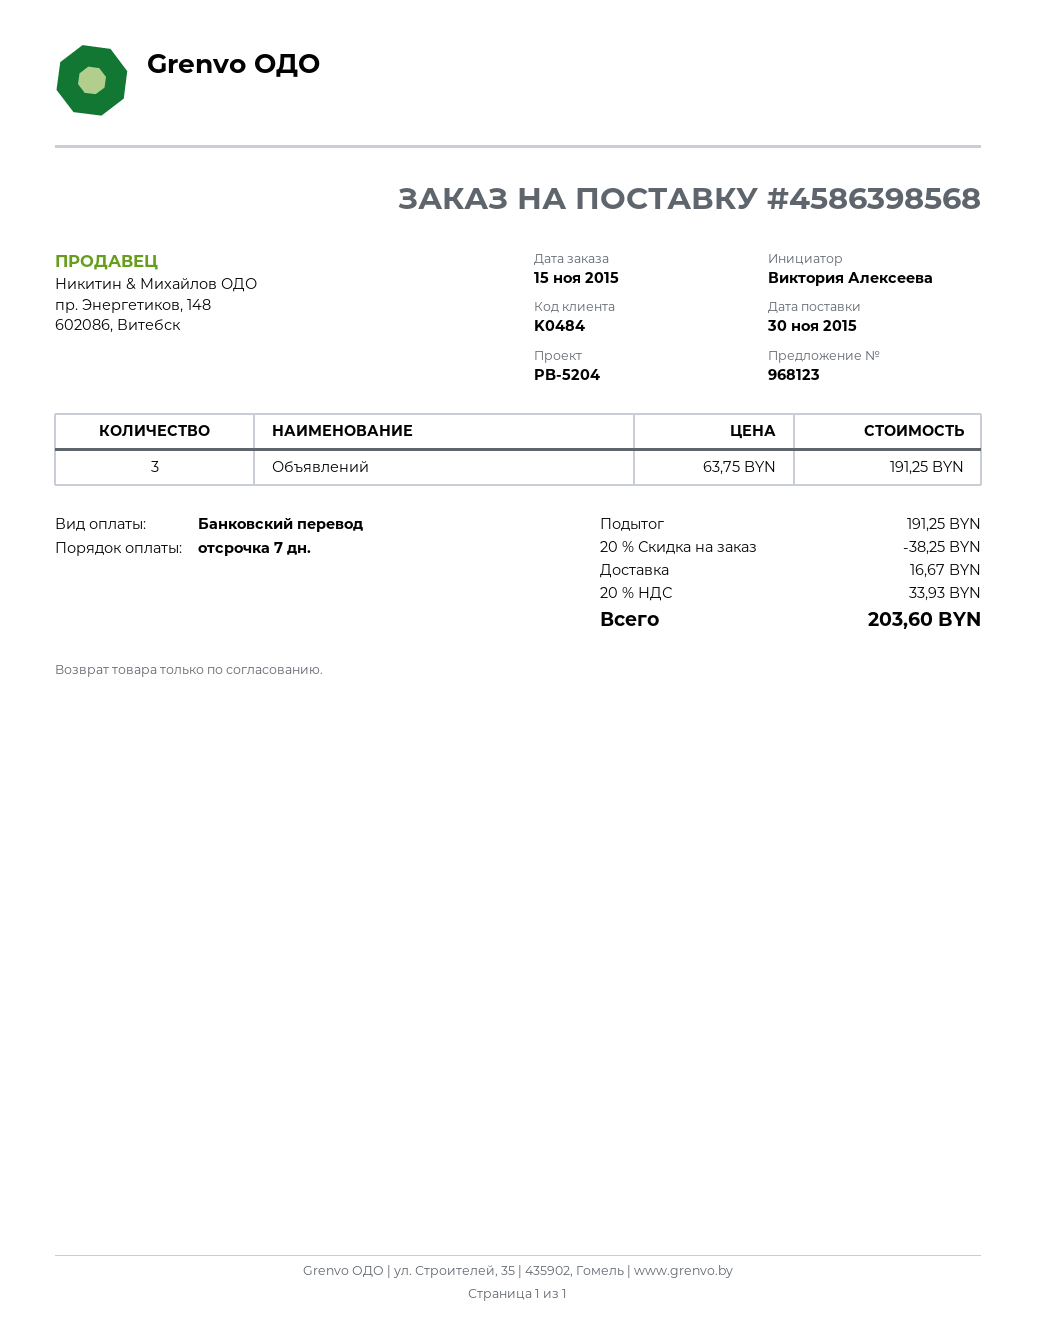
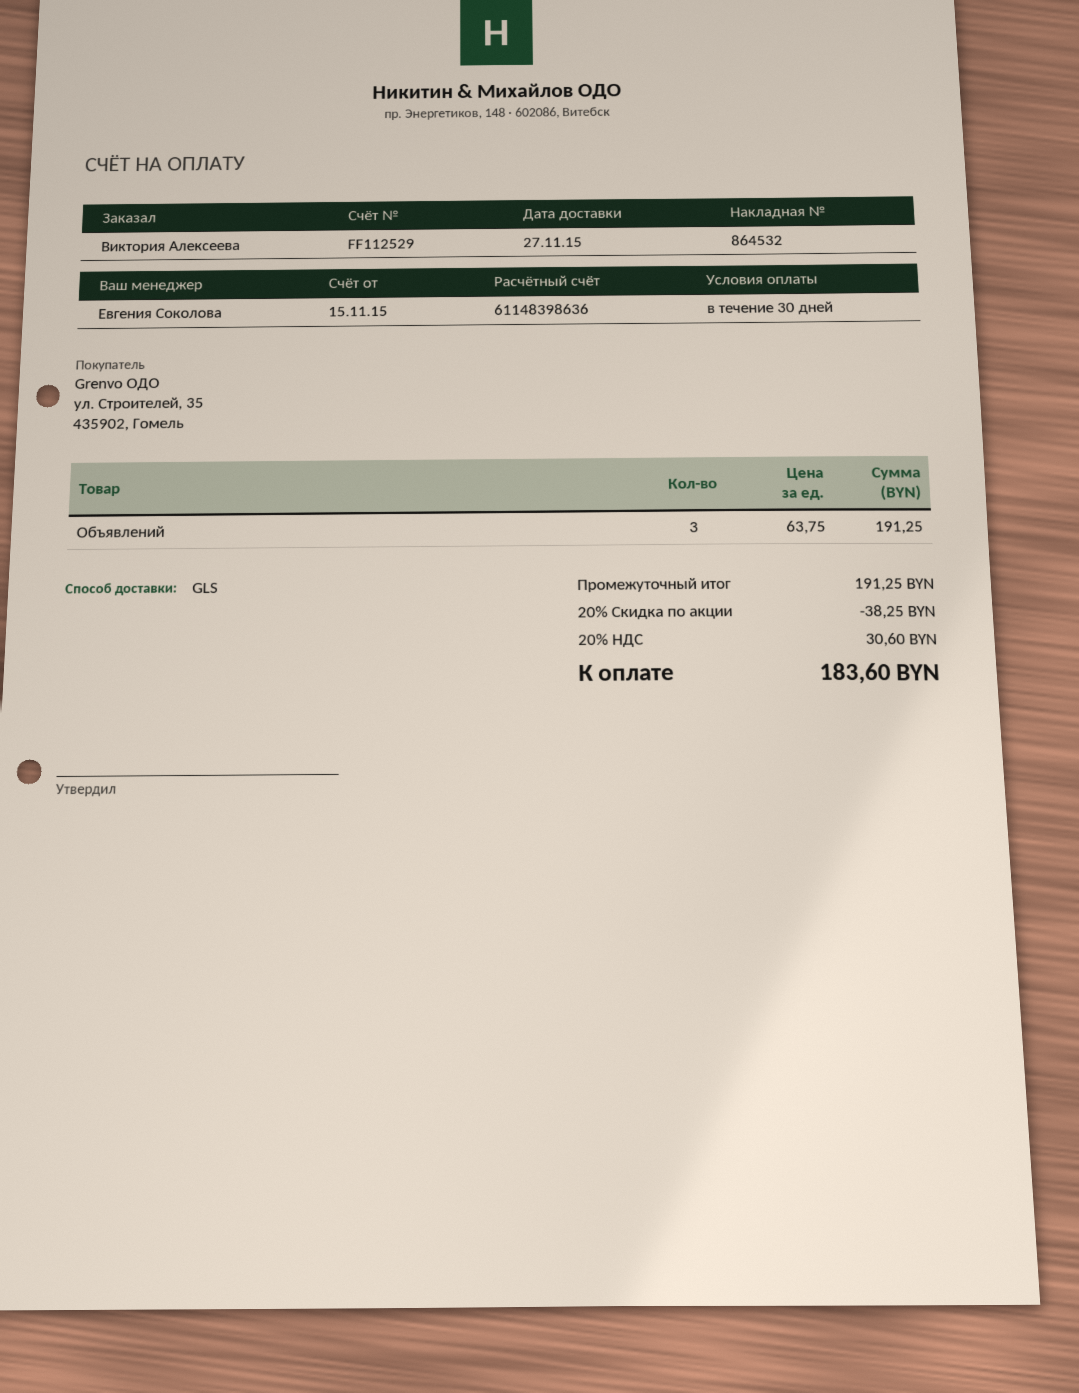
delivery date: 2015-11-30 -> 2015-11-27
payment terms: 7 days -> 30 days
shipping: 16.67 -> none
tax: 20% = 33.93 -> 20% = 30.60
total: 203.60 -> 183.60

